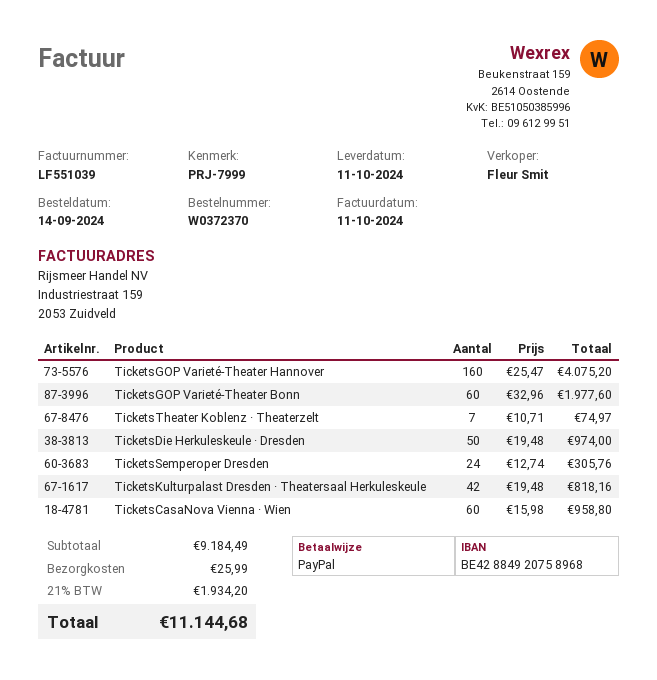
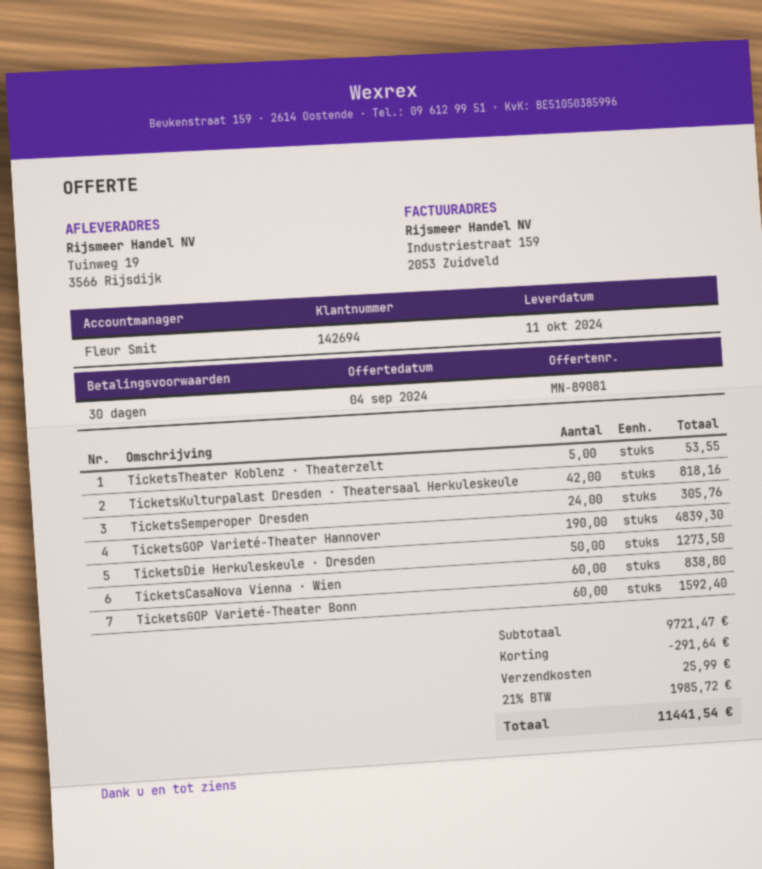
TicketsGOP Varieté-Theater Hannover: 160 for 4075.20 -> 190 for 4839.30
TicketsGOP Varieté-Theater Bonn: 60 for 1977.60 -> 60 for 1592.40
TicketsTheater Koblenz · Theaterzelt: 7 for 74.97 -> 5 for 53.55
TicketsDie Herkuleskeule · Dresden: 50 for 974.00 -> 50 for 1273.50
TicketsCasaNova Vienna · Wien: 60 for 958.80 -> 60 for 838.80
subtotal: 9184.49 -> 9721.47
discount: none -> 291.64
tax: 21% = 1934.20 -> 21% = 1985.72
total: 11144.68 -> 11441.54

